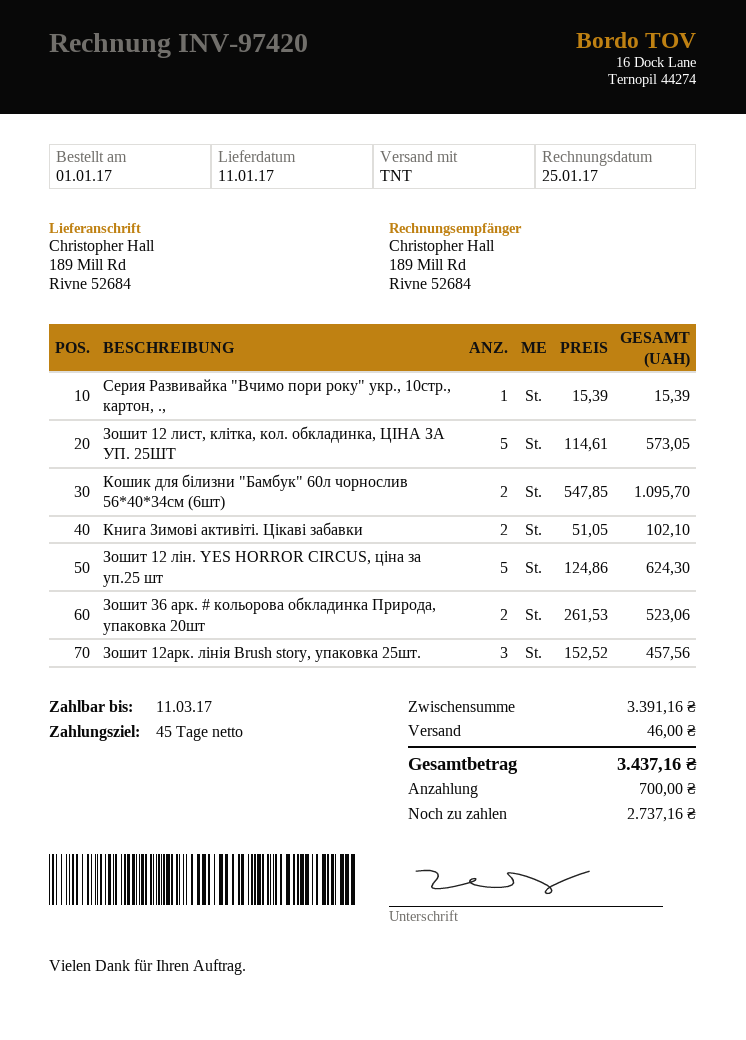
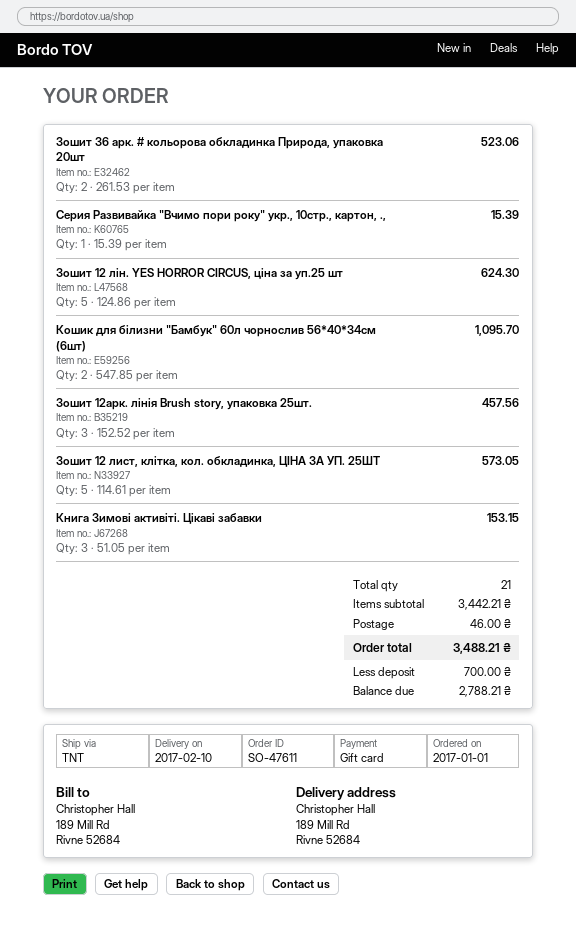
delivery date: 2017-01-11 -> 2017-02-10
Книга Зимові активіті. Цікаві забавки: 2 x 51.05 = 102.10 -> 3 x 51.05 = 153.15
subtotal: 3391.16 -> 3442.21
total: 3437.16 -> 3488.21
balance: 2737.16 -> 2788.21

